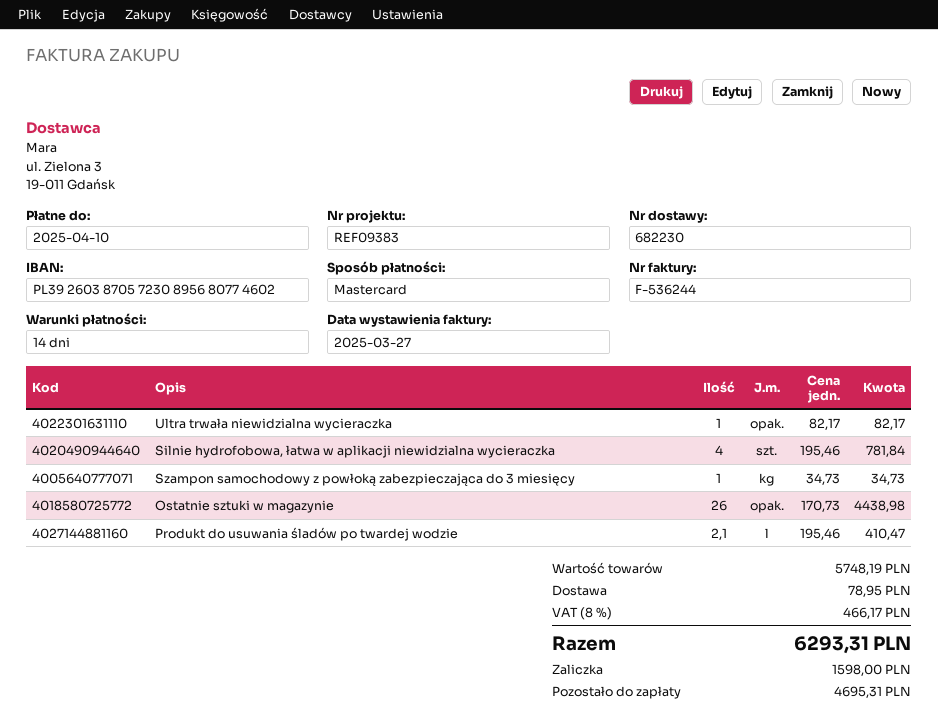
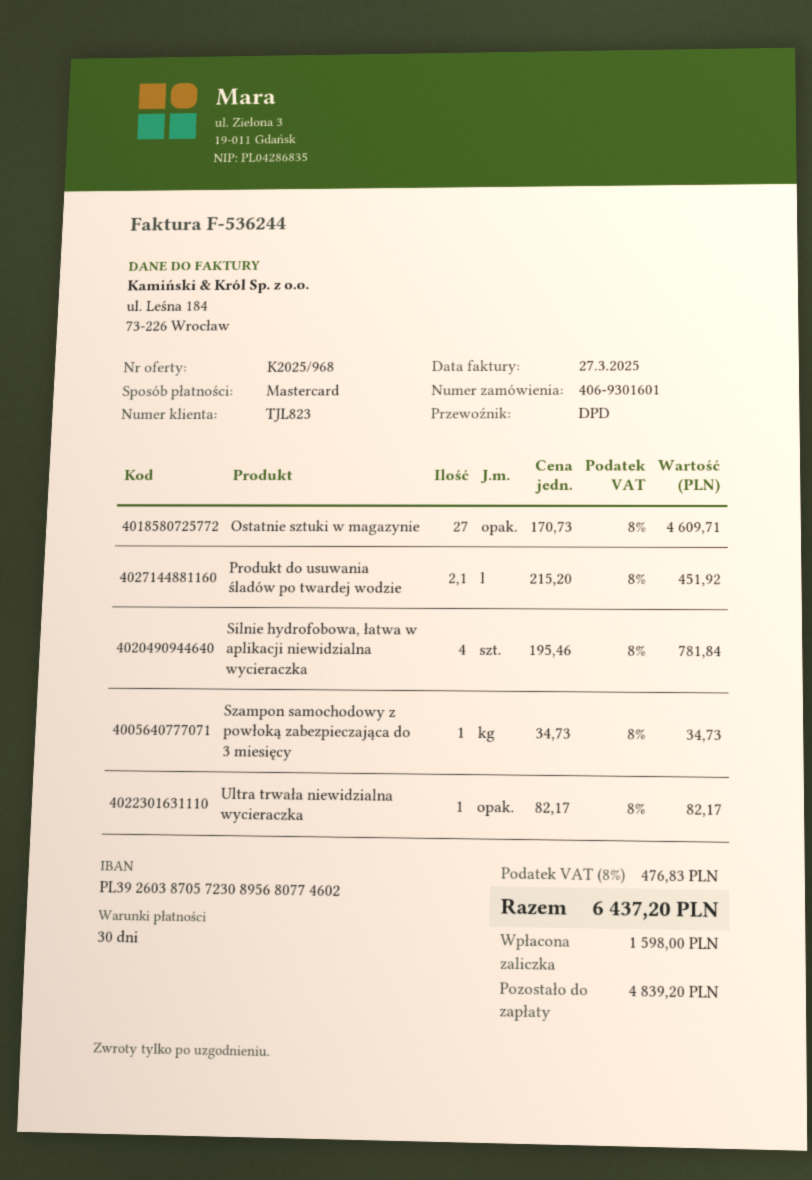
payment terms: 14 days -> 30 days
Ostatnie sztuki w magazynie: 26 x 170.73 = 4438.98 -> 27 x 170.73 = 4609.71
Produkt do usuwania śladów po twardej wodzie: 2.1 x 195.46 = 410.47 -> 2.1 x 215.20 = 451.92
shipping: 78.95 -> none
tax: 8% = 466.17 -> 8% = 476.83
total: 6293.31 -> 6437.20
balance: 4695.31 -> 4839.20

